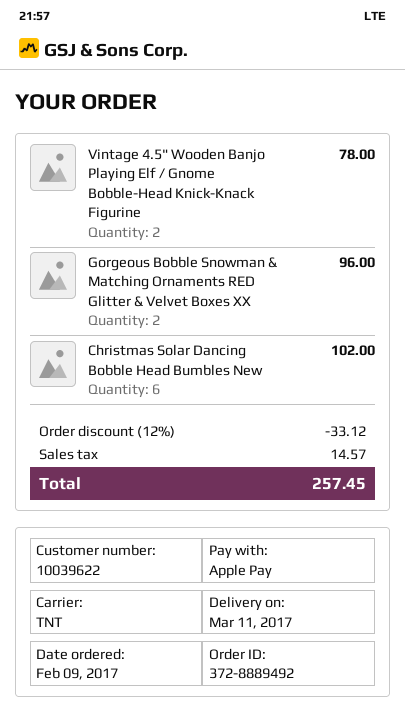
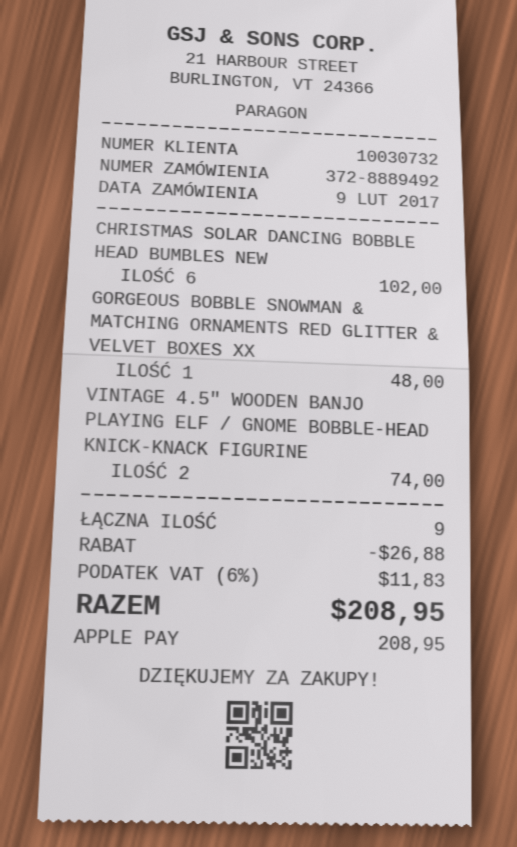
customer number: 10039622 -> 10030732
Vintage 4.5" Wooden Banjo Playing Elf / Gnome Bobble-Head Knick-Knack Figurine: 2 for 78.00 -> 2 for 74.00
Gorgeous Bobble Snowman & Matching Ornaments RED Glitter & Velvet Boxes XX: 2 for 96.00 -> 1 for 48.00
discount: 33.12 -> 26.88
tax: 14.57 -> 11.83
total: 257.45 -> 208.95

